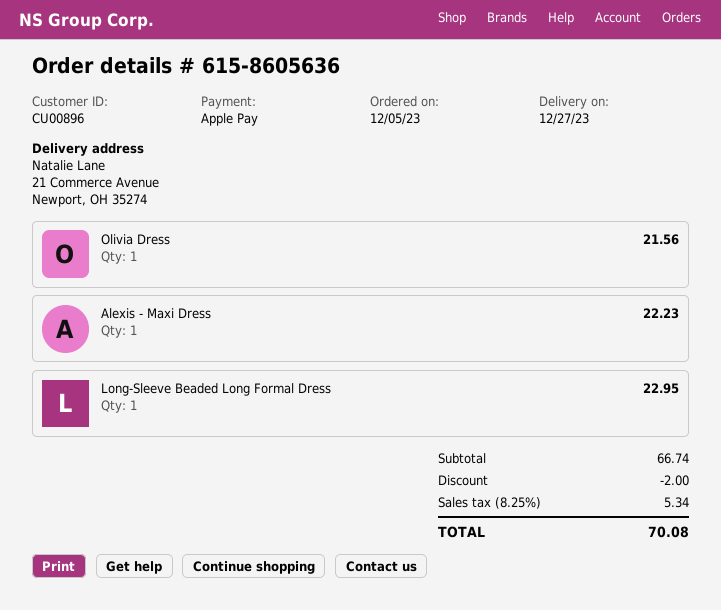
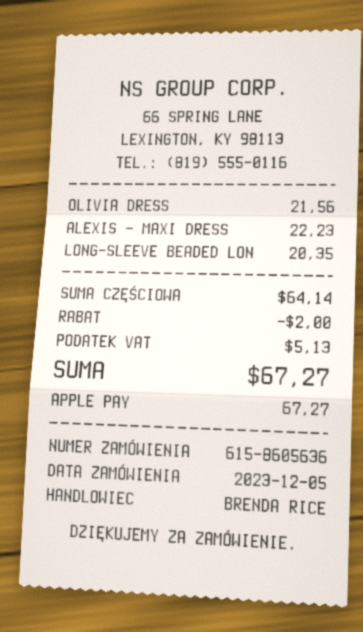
Long-Sleeve Beaded Long Formal Dress: 1 for 22.95 -> 1 for 20.35
subtotal: 66.74 -> 64.14
tax: 5.34 -> 5.13
total: 70.08 -> 67.27

